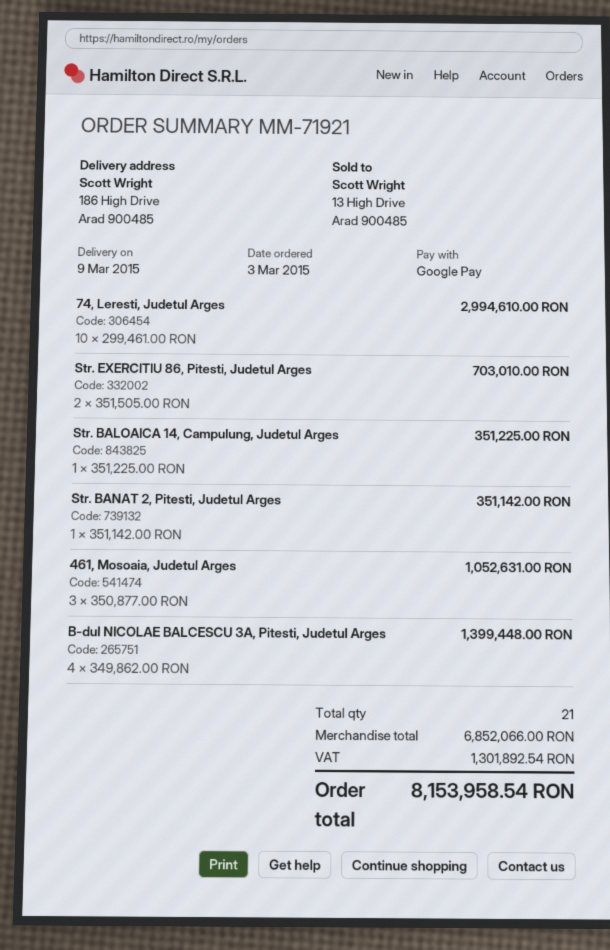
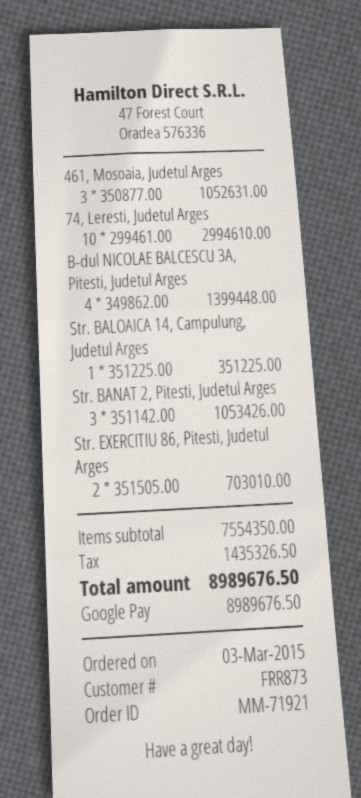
Str. BANAT 2, Pitesti, Judetul Arges: 1 x 351142.00 = 351142.00 -> 3 x 351142.00 = 1053426.00
subtotal: 6852066.00 -> 7554350.00
tax: 1301892.54 -> 1435326.50
total: 8153958.54 -> 8989676.50

